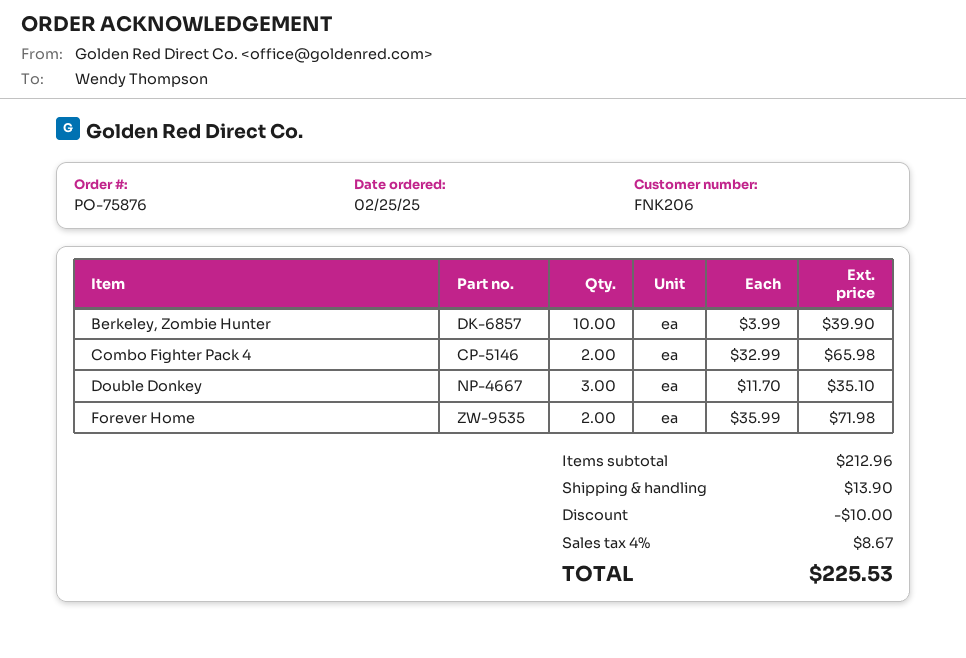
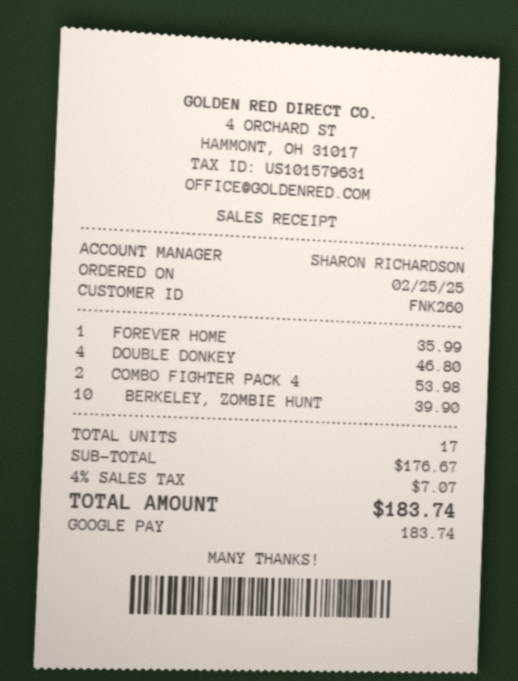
customer number: FNK206 -> FNK260
Combo Fighter Pack 4: 2 for 65.98 -> 2 for 53.98
Double Donkey: 3 for 35.10 -> 4 for 46.80
Forever Home: 2 for 71.98 -> 1 for 35.99
subtotal: 212.96 -> 176.67
discount: 10.00 -> none
shipping: 13.90 -> none
tax: 4% = 8.67 -> 4% = 7.07
total: 225.53 -> 183.74

